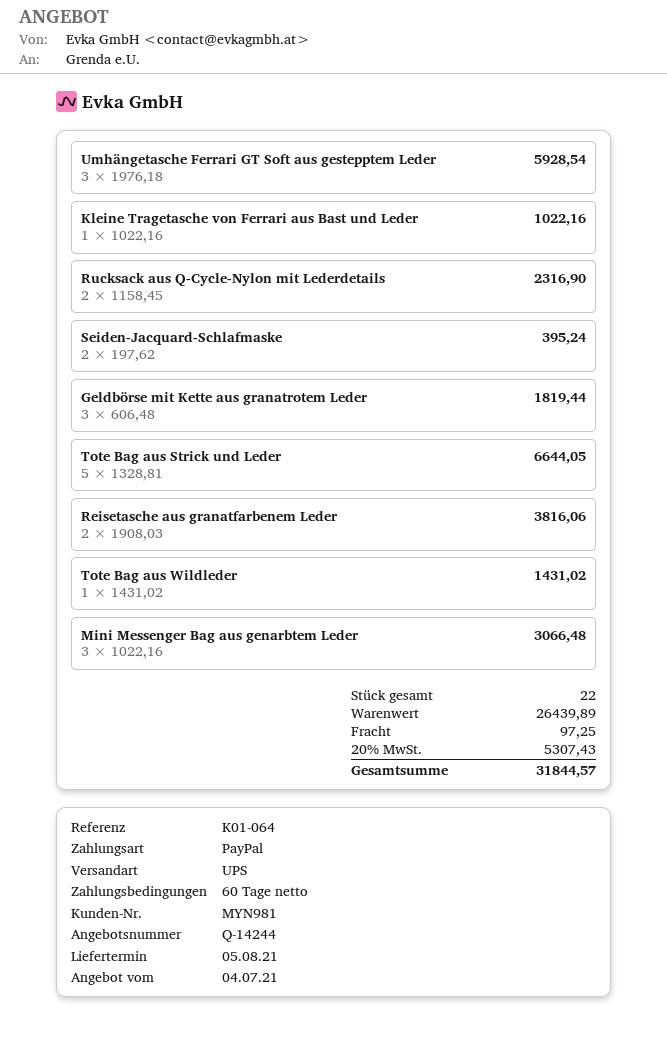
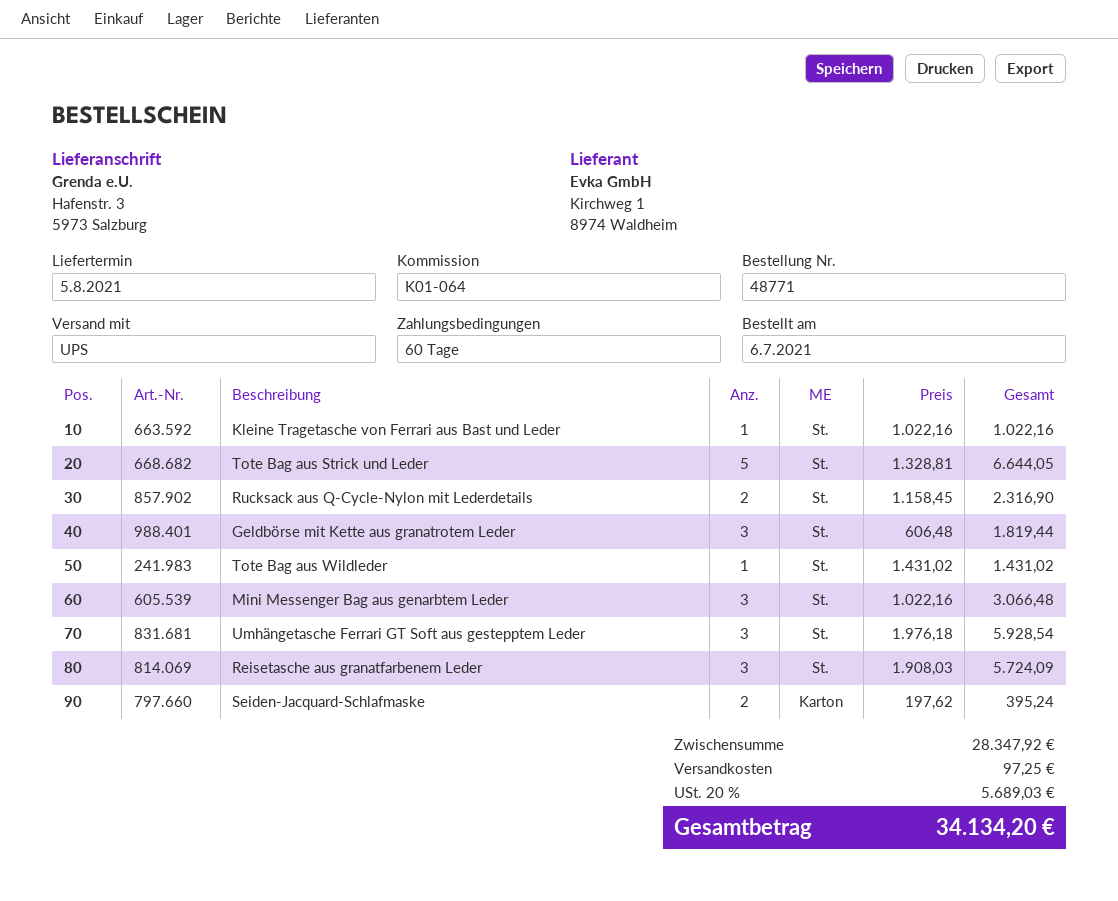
Reisetasche aus granatfarbenem Leder: 2 x 1908.03 = 3816.06 -> 3 x 1908.03 = 5724.09
subtotal: 26439.89 -> 28347.92
tax: 20% = 5307.43 -> 20% = 5689.03
total: 31844.57 -> 34134.20

